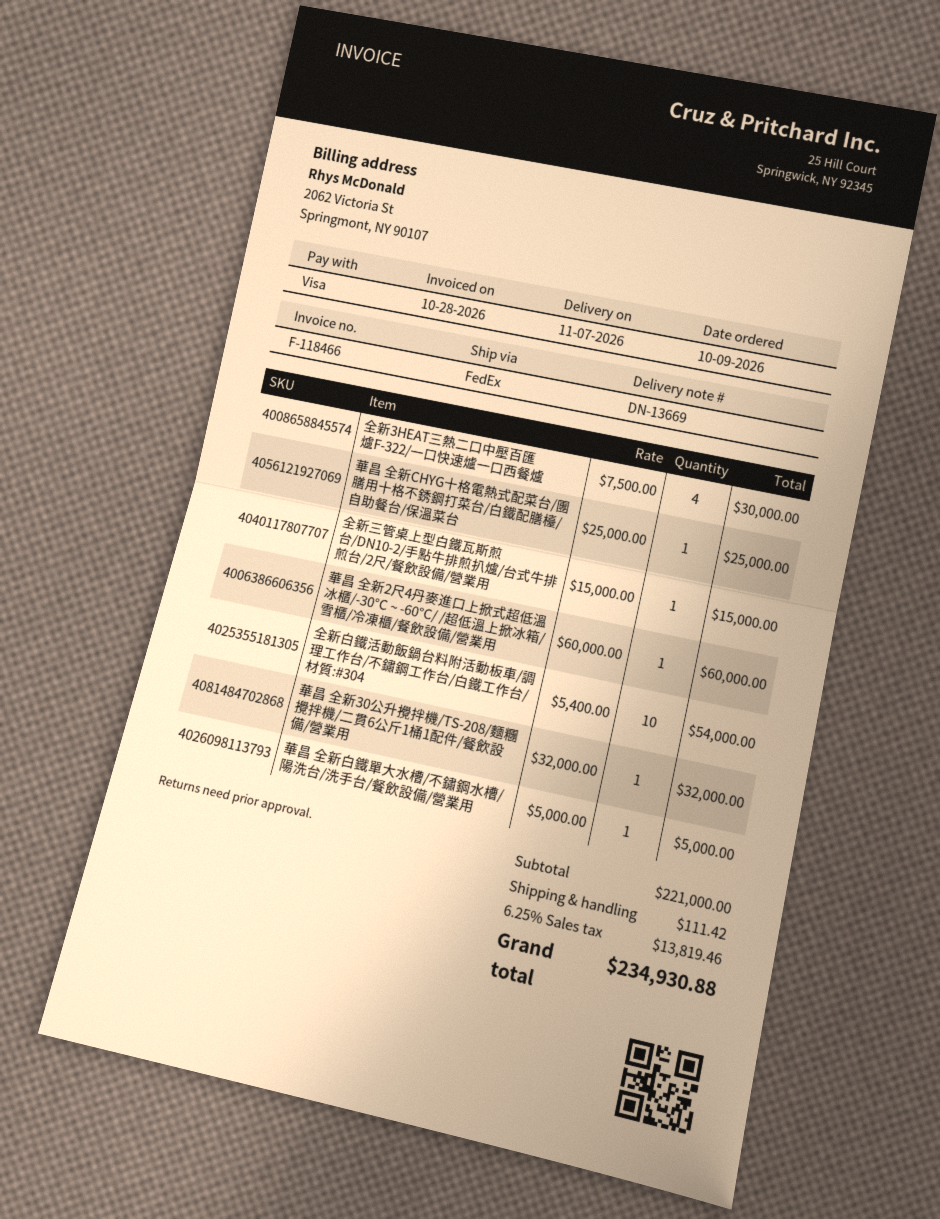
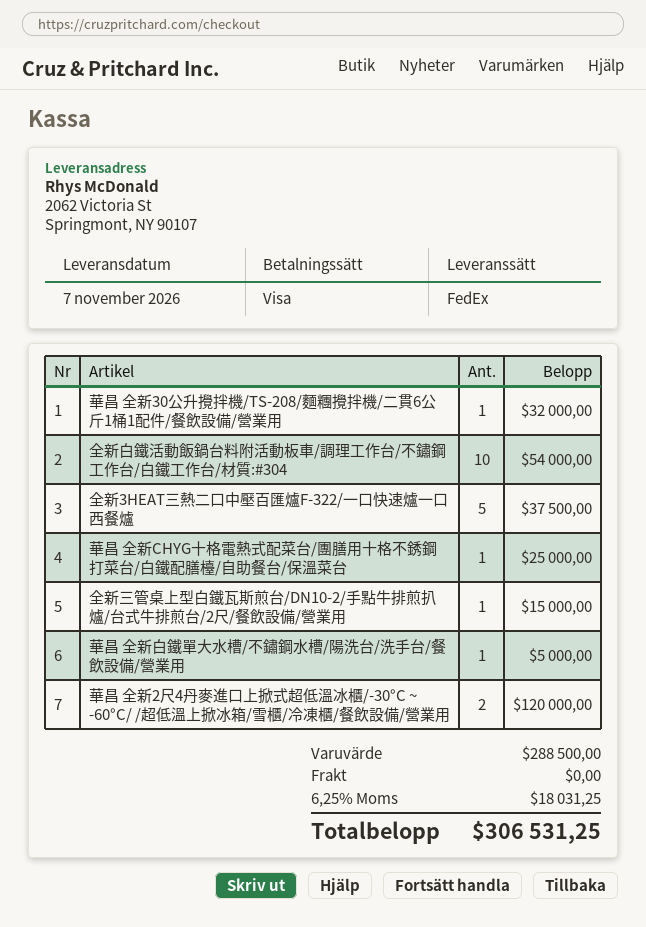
全新3HEAT三熱二口中壓百匯爐F-322/一口快速爐一口西餐爐: 4 for 30000.00 -> 5 for 37500.00
華昌 全新2尺4丹麥進口上掀式超低溫冰櫃/-30°C ~ -60°C/ /超低溫上掀冰箱/雪櫃/冷凍櫃/餐飲設備/營業用: 1 for 60000.00 -> 2 for 120000.00
subtotal: 221000.00 -> 288500.00
shipping: 111.42 -> 0.00
tax: 6.25% = 13819.46 -> 6.25% = 18031.25
total: 234930.88 -> 306531.25

